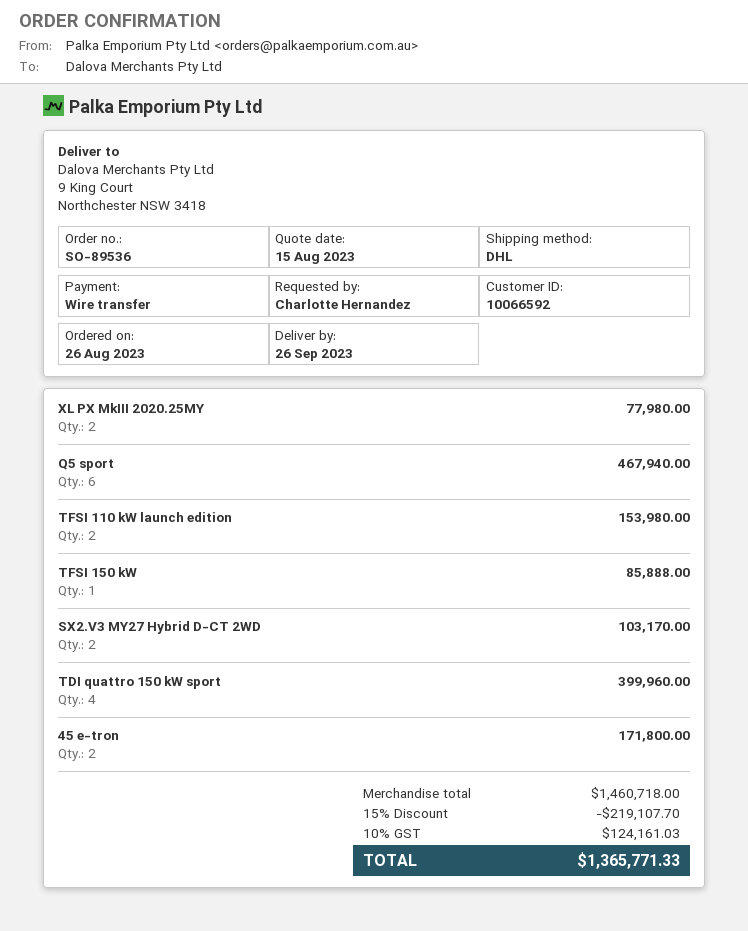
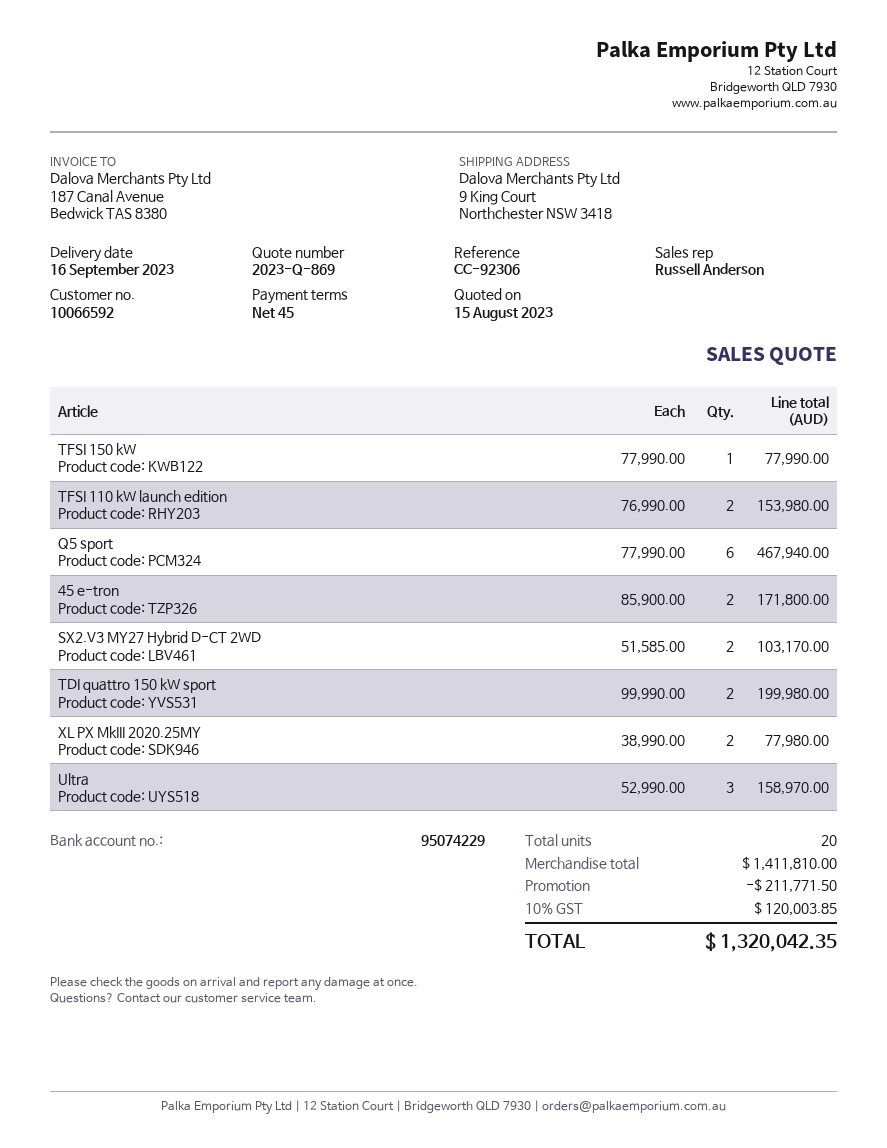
delivery date: 2023-09-26 -> 2023-09-16
TFSI 150 kW: 1 for 85888.00 -> 1 for 77990.00
TDI quattro 150 kW sport: 4 for 399960.00 -> 2 for 199980.00
Ultra: none -> 3 for 158970.00
subtotal: 1460718.00 -> 1411810.00
discount: 219107.70 -> 211771.50
tax: 10% = 124161.03 -> 10% = 120003.85
total: 1365771.33 -> 1320042.35

